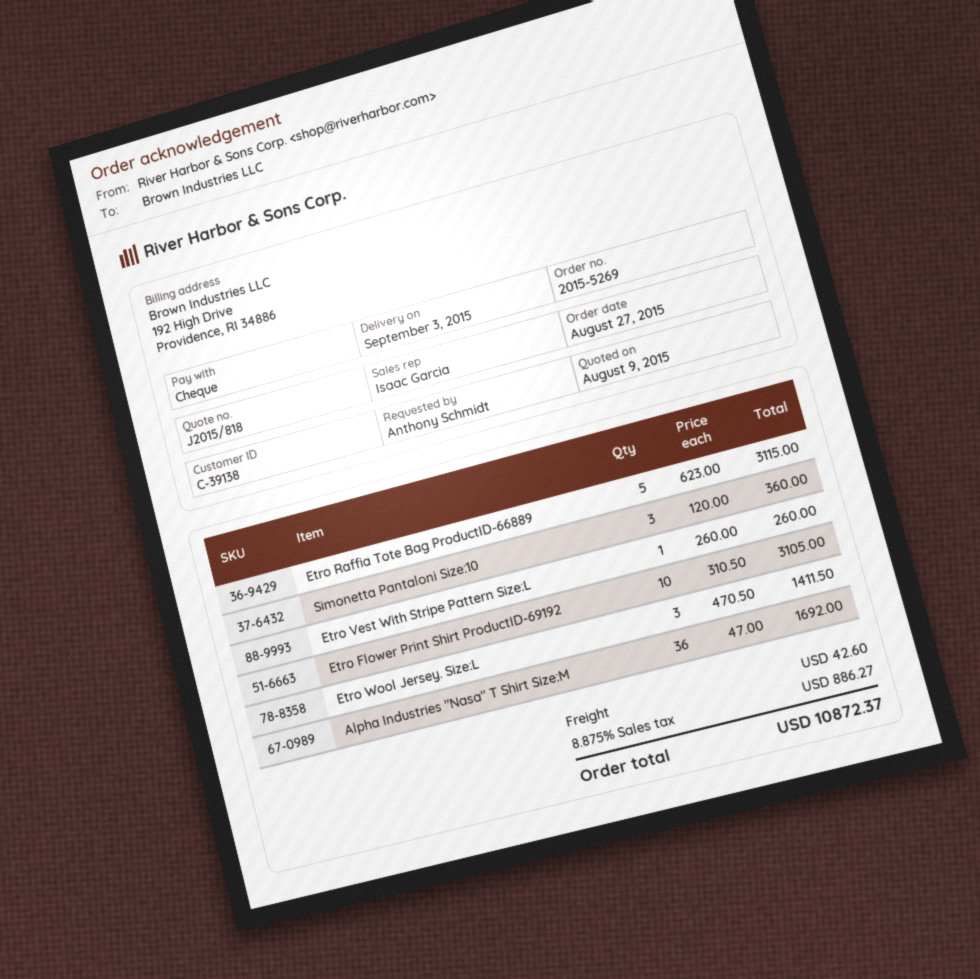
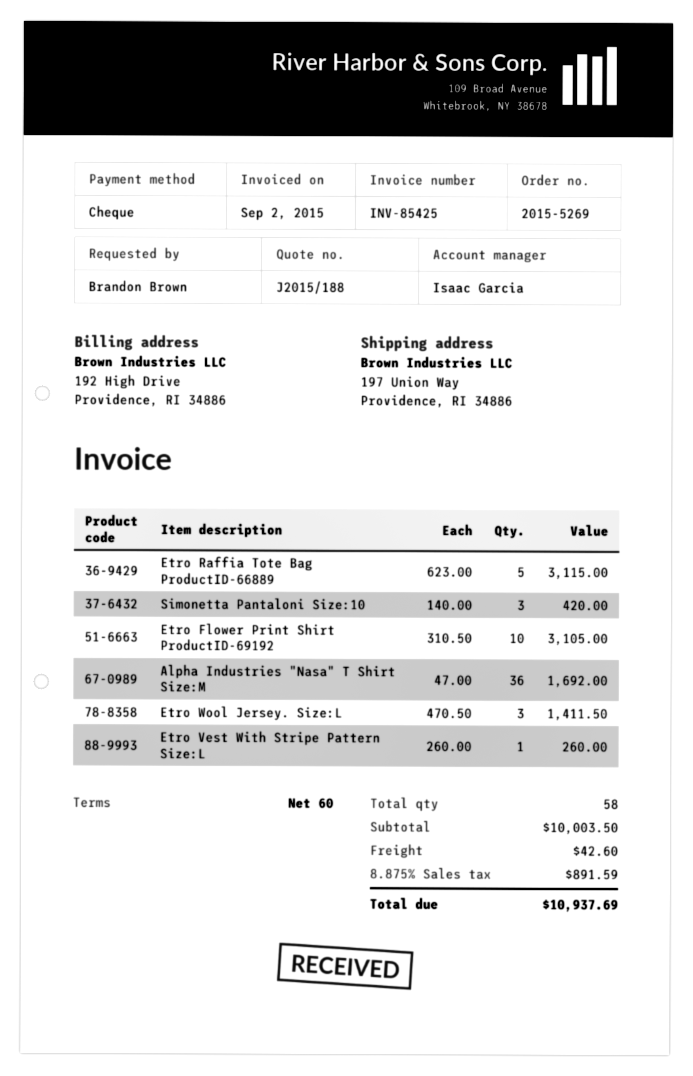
quote number: J2015/818 -> J2015/188
ordered by: Anthony Schmidt -> Brandon Brown
Simonetta Pantaloni Size:10: 3 x 120.00 = 360.00 -> 3 x 140.00 = 420.00
tax: 8.875% = 886.27 -> 8.875% = 891.59
total: 10872.37 -> 10937.69

